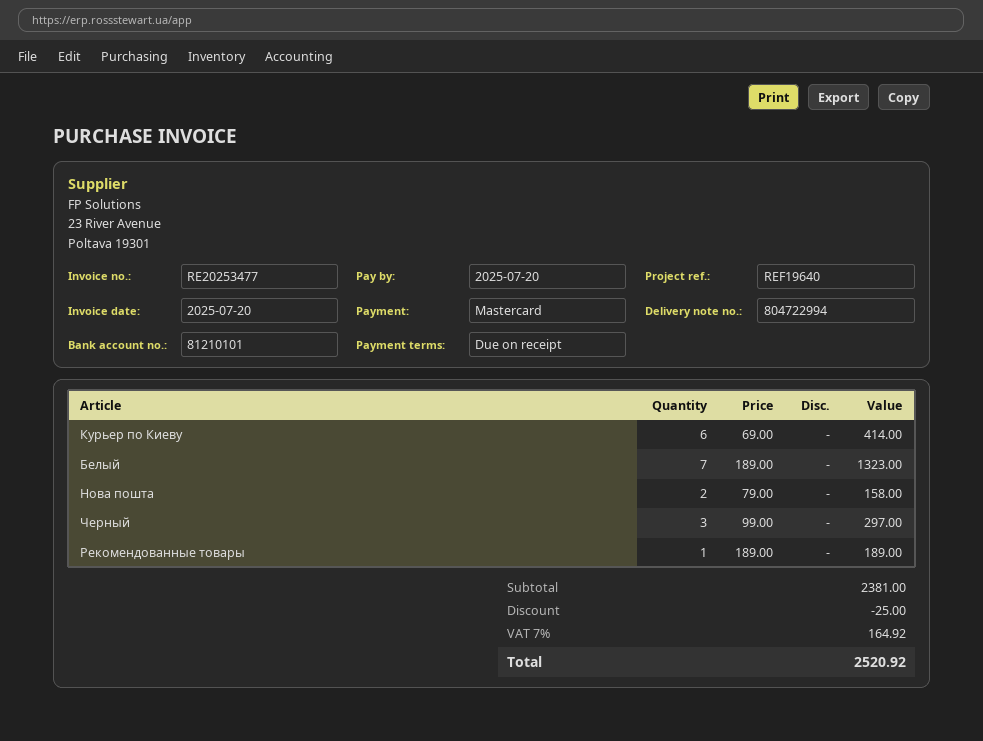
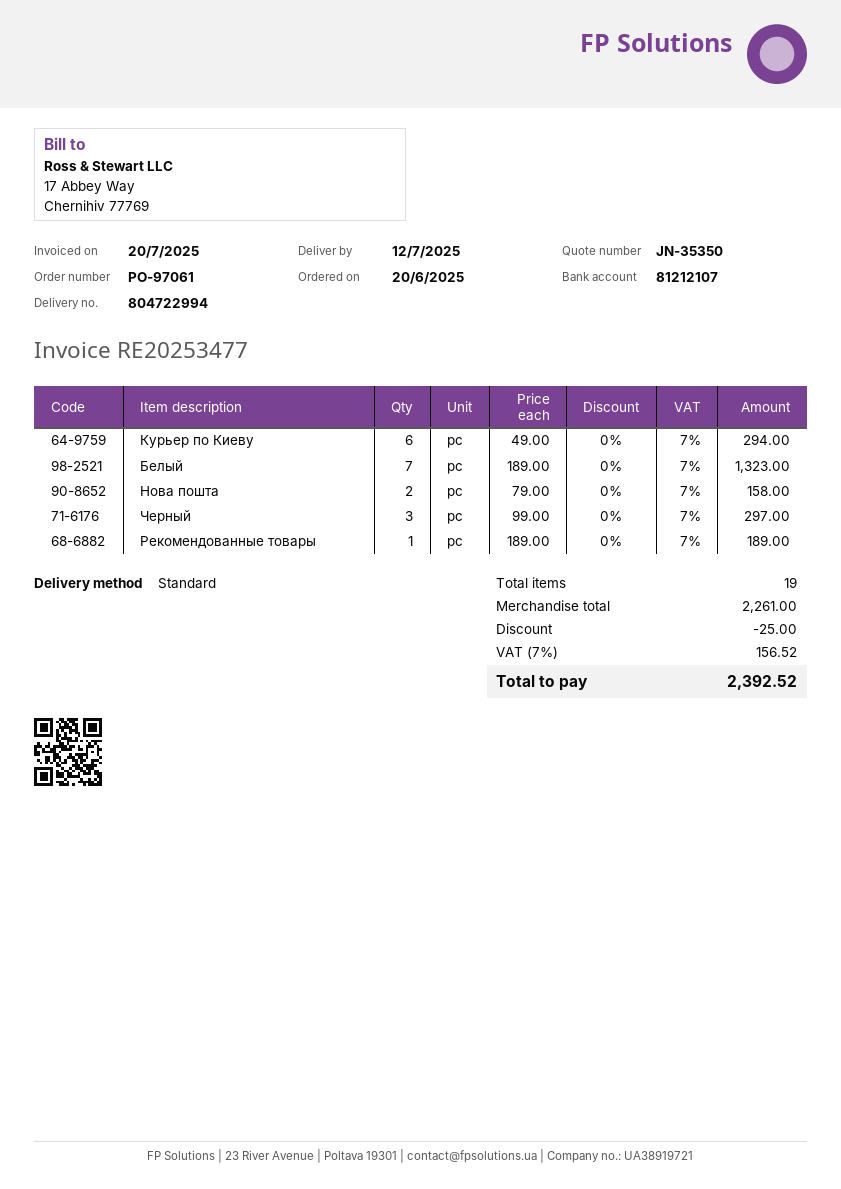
bank account: 81210101 -> 81212107
Курьер по Киеву: 6 x 69.00 = 414.00 -> 6 x 49.00 = 294.00
subtotal: 2381.00 -> 2261.00
tax: 7% = 164.92 -> 7% = 156.52
total: 2520.92 -> 2392.52

